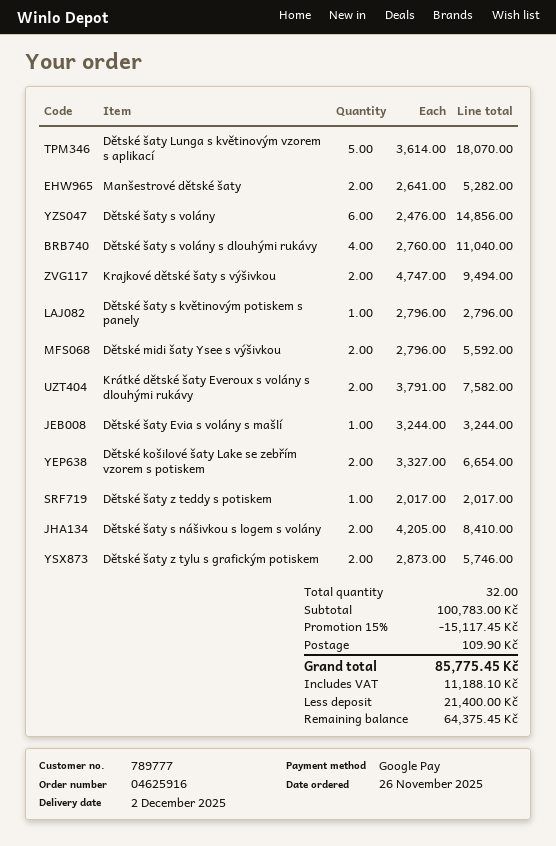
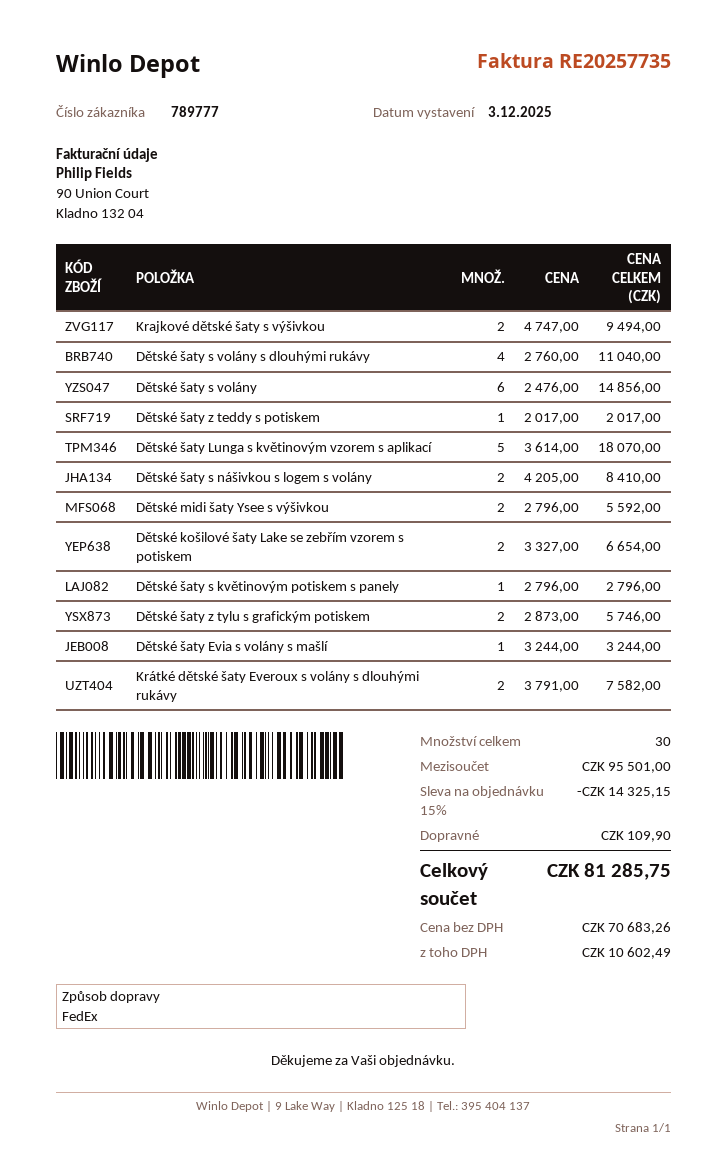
Manšestrové dětské šaty: 2 x 2641.00 = 5282.00 -> none
total quantity: 32 -> 30
subtotal: 100783.00 -> 95501.00
discount: 15% = 15117.45 -> 15% = 14325.15
tax: 11188.10 -> 10602.49
total: 85775.45 -> 81285.75

